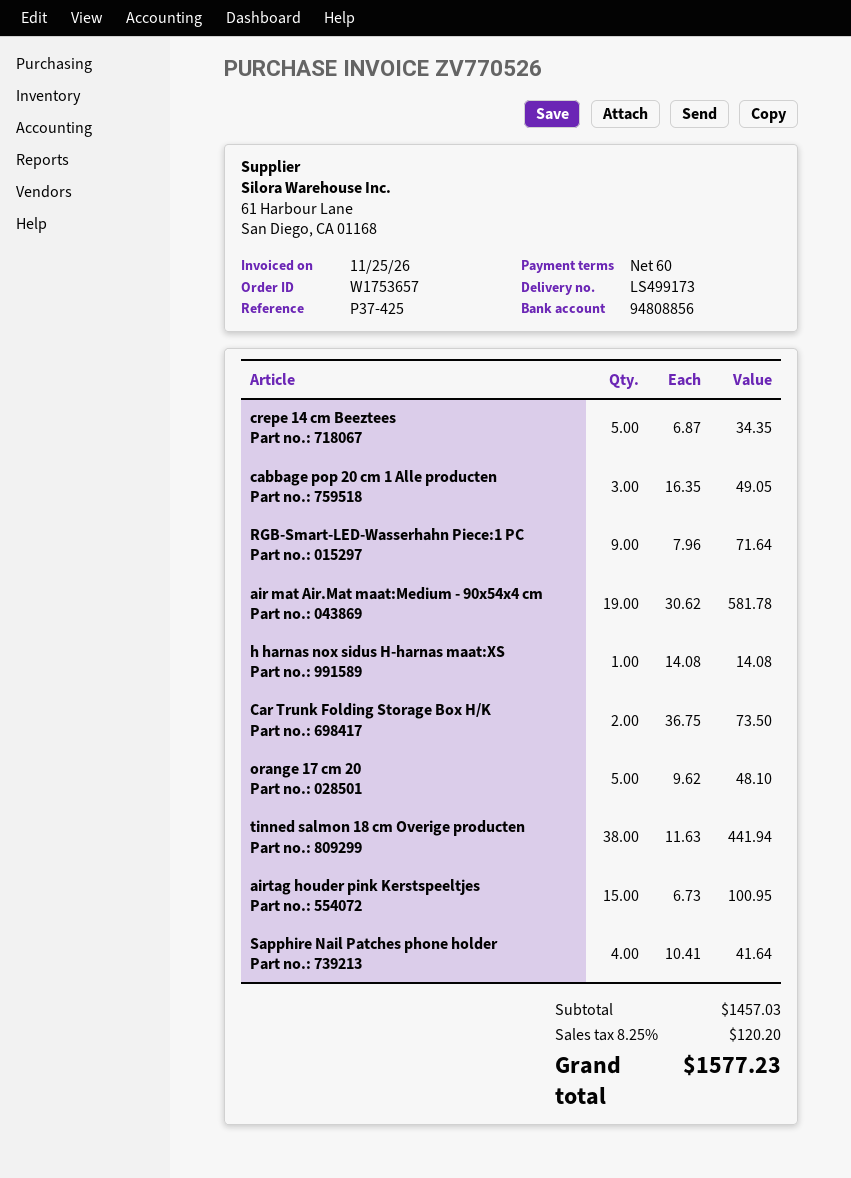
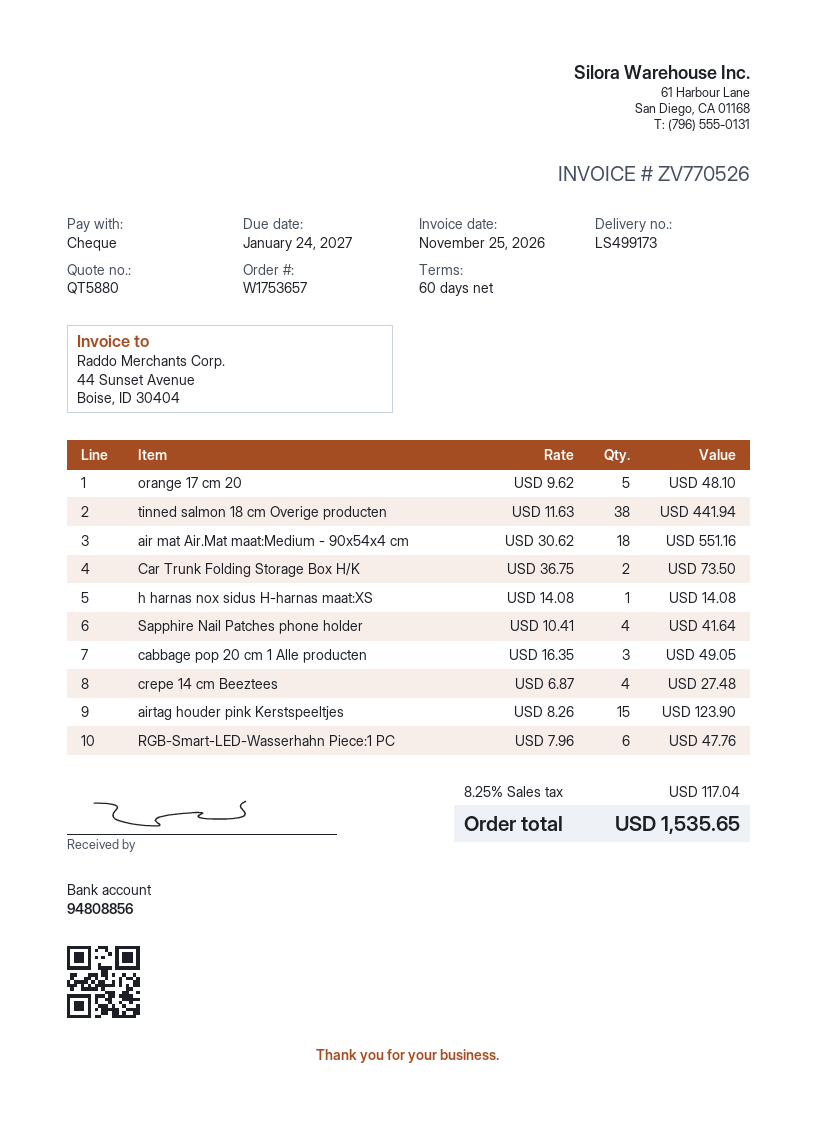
crepe 14 cm Beeztees: 5 x 6.87 = 34.35 -> 4 x 6.87 = 27.48
RGB-Smart-LED-Wasserhahn Piece:1 PC: 9 x 7.96 = 71.64 -> 6 x 7.96 = 47.76
air mat Air.Mat maat:Medium - 90x54x4 cm: 19 x 30.62 = 581.78 -> 18 x 30.62 = 551.16
airtag houder pink Kerstspeeltjes: 15 x 6.73 = 100.95 -> 15 x 8.26 = 123.90
tax: 8.25% = 120.20 -> 8.25% = 117.04
total: 1577.23 -> 1535.65

